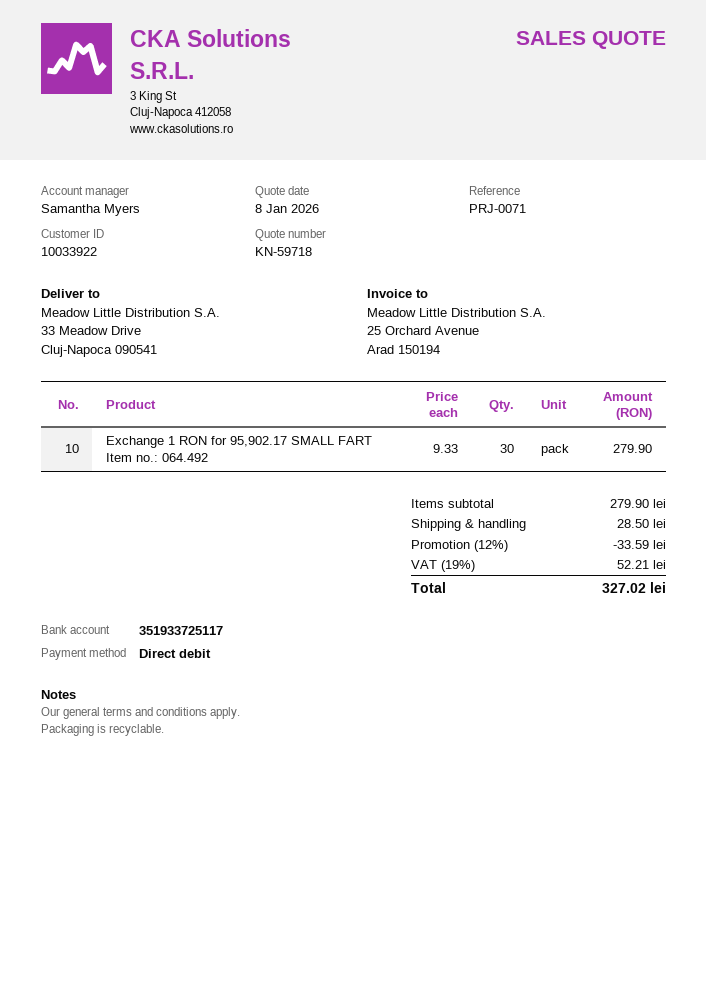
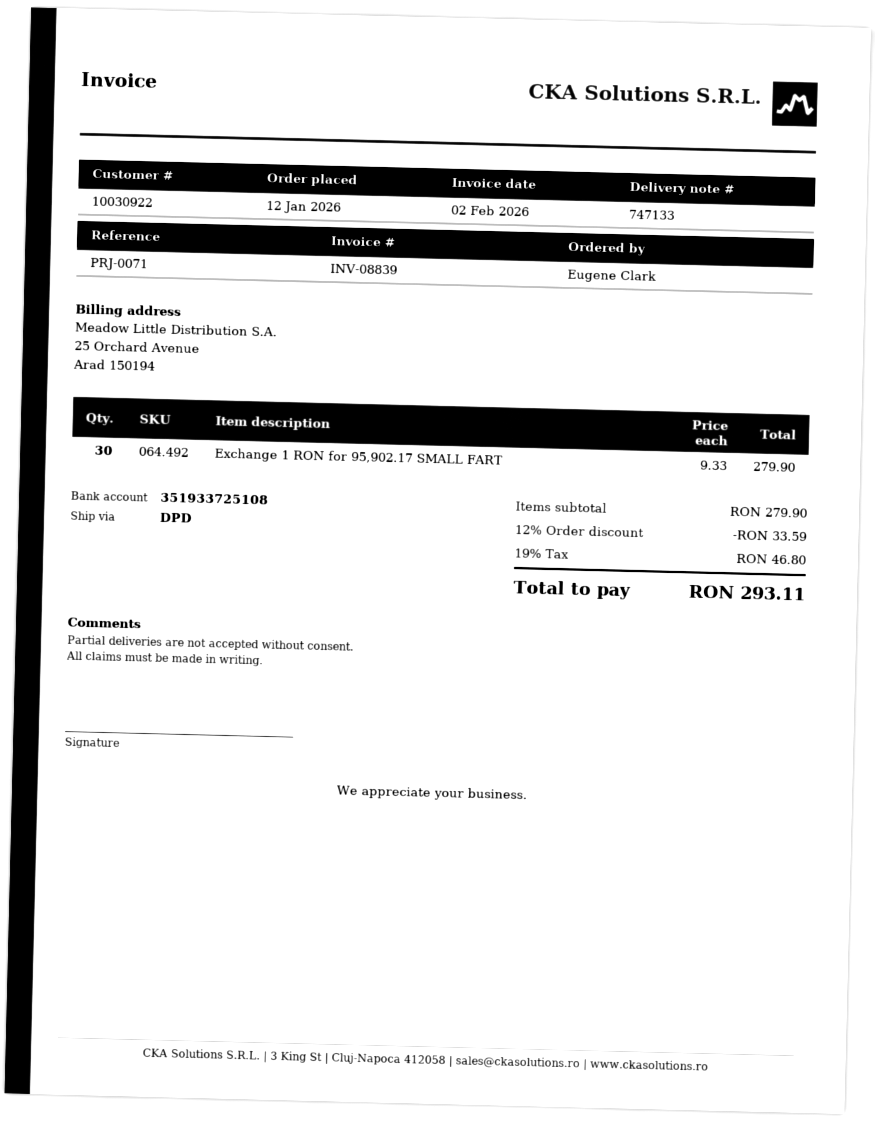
customer number: 10033922 -> 10030922
bank account: 351933725117 -> 351933725108
shipping: 28.50 -> none
tax: 19% = 52.21 -> 19% = 46.80
total: 327.02 -> 293.11

